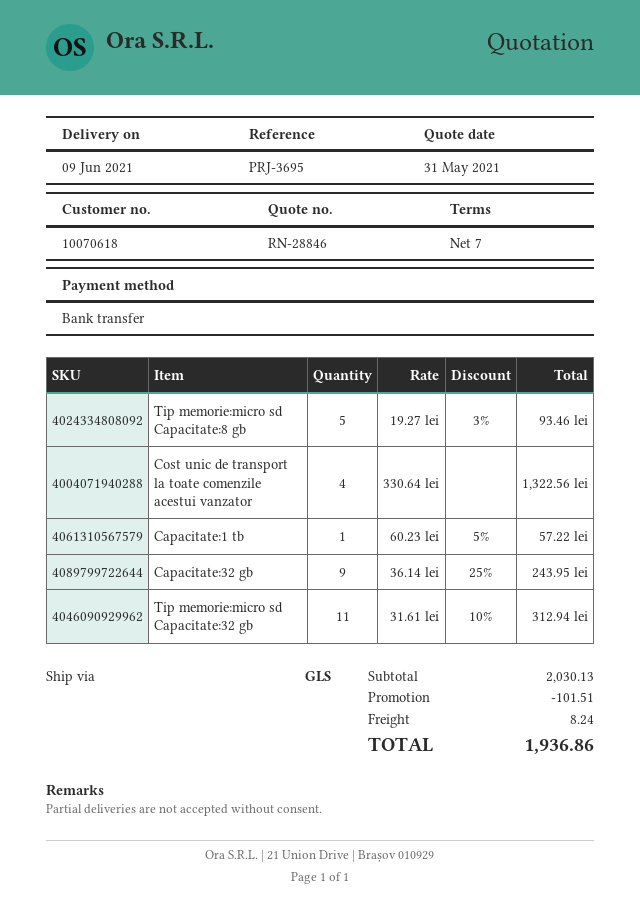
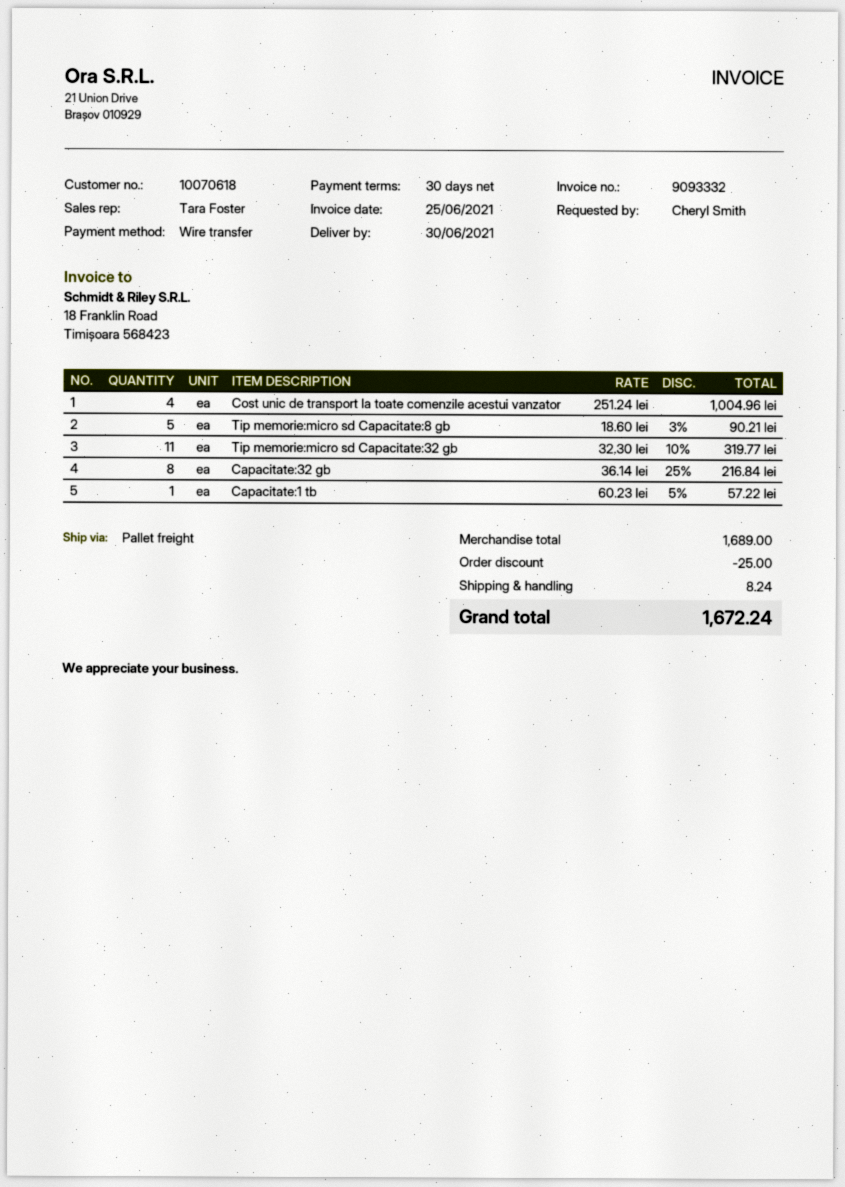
delivery date: 2021-06-09 -> 2021-06-30
payment terms: 7 days -> 30 days
shipping method: GLS -> pallet freight
Tip memorie:micro sd Capacitate:8 gb: 5 x 19.27 - 3% = 93.46 -> 5 x 18.60 - 3% = 90.21
Cost unic de transport la toate comenzile acestui vanzator: 4 x 330.64 = 1322.56 -> 4 x 251.24 = 1004.96
Capacitate:32 gb: 9 x 36.14 - 25% = 243.95 -> 8 x 36.14 - 25% = 216.84
Tip memorie:micro sd Capacitate:32 gb: 11 x 31.61 - 10% = 312.94 -> 11 x 32.30 - 10% = 319.77
subtotal: 2030.13 -> 1689.00
discount: 101.51 -> 25.00
total: 1936.86 -> 1672.24

